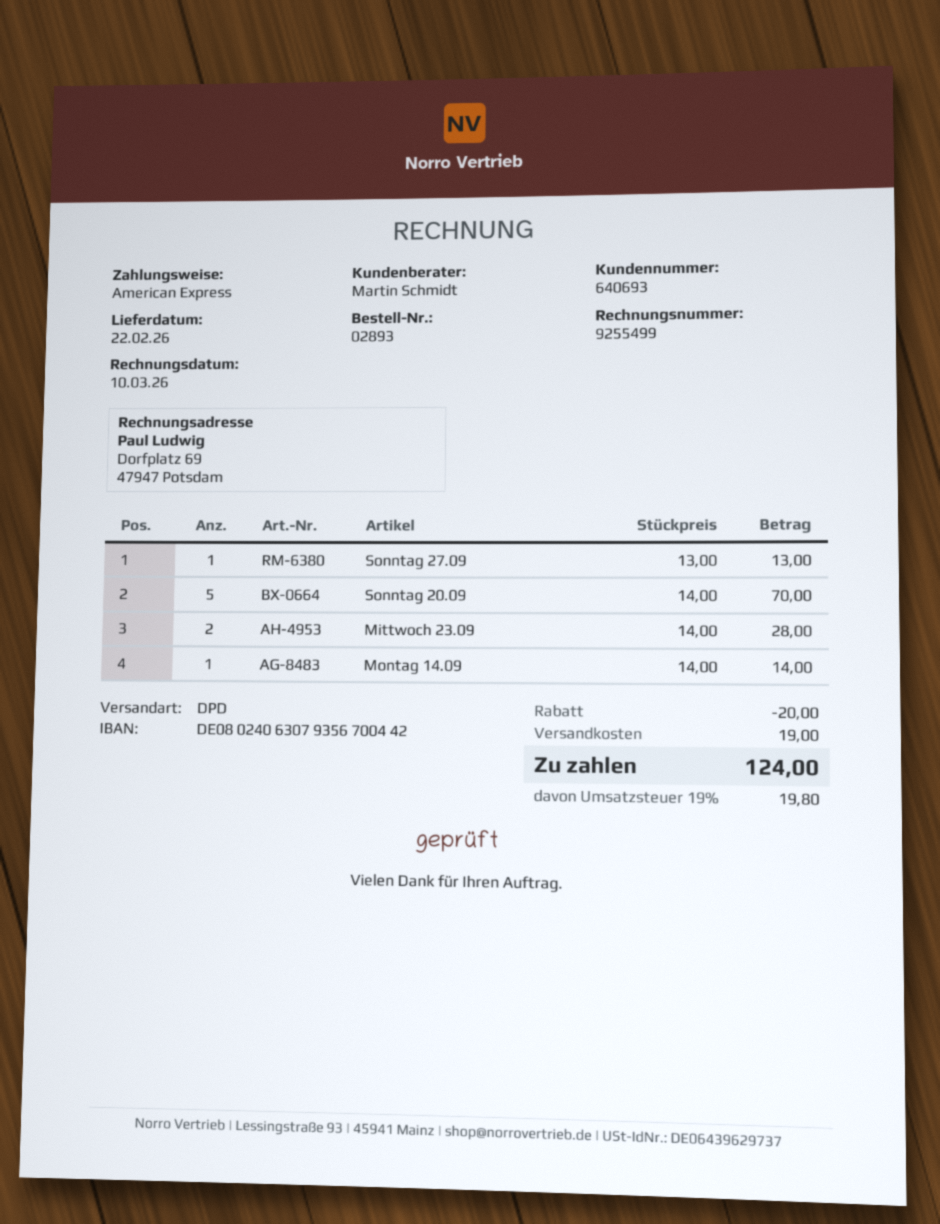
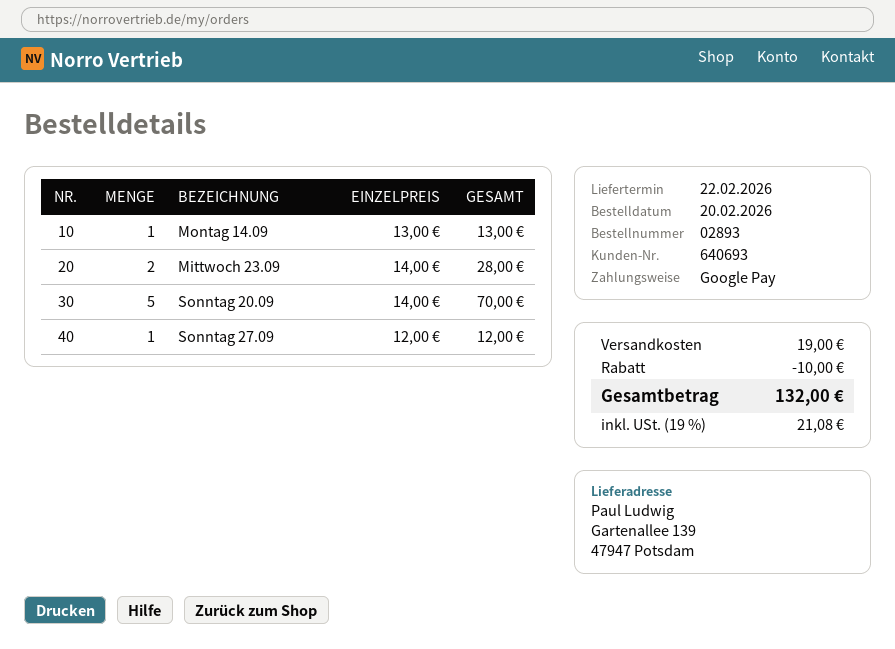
payment method: American Express -> Google Pay
Sonntag 27.09: 1 x 13.00 = 13.00 -> 1 x 12.00 = 12.00
Montag 14.09: 1 x 14.00 = 14.00 -> 1 x 13.00 = 13.00
discount: 20.00 -> 10.00
tax: 19% = 19.80 -> 19% = 21.08
total: 124.00 -> 132.00

